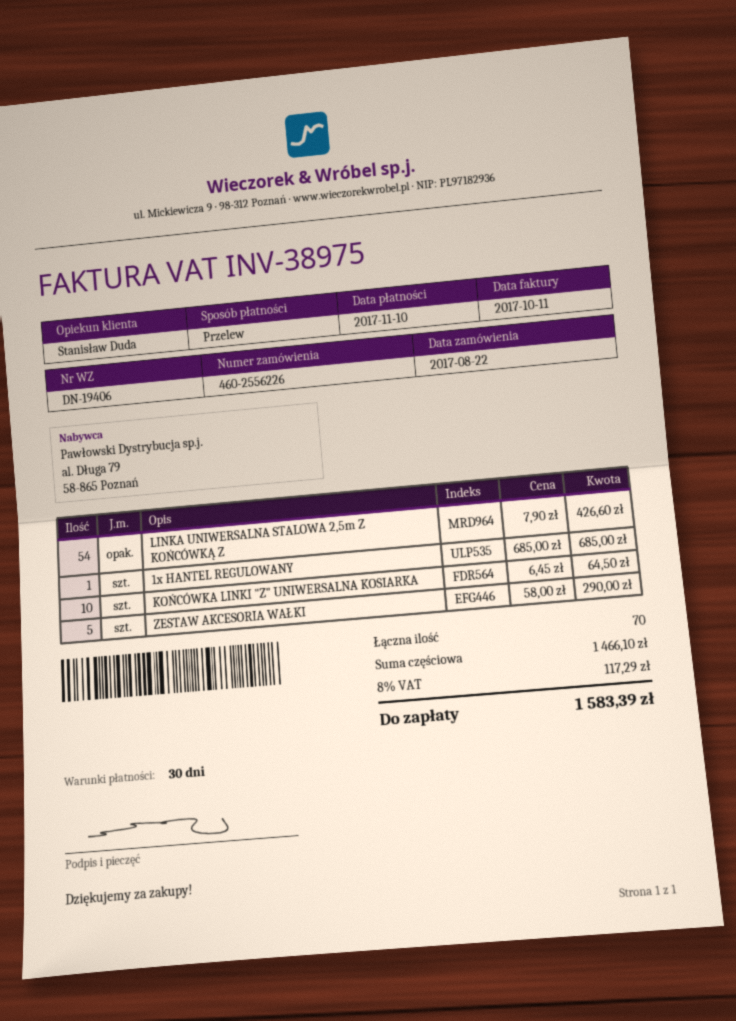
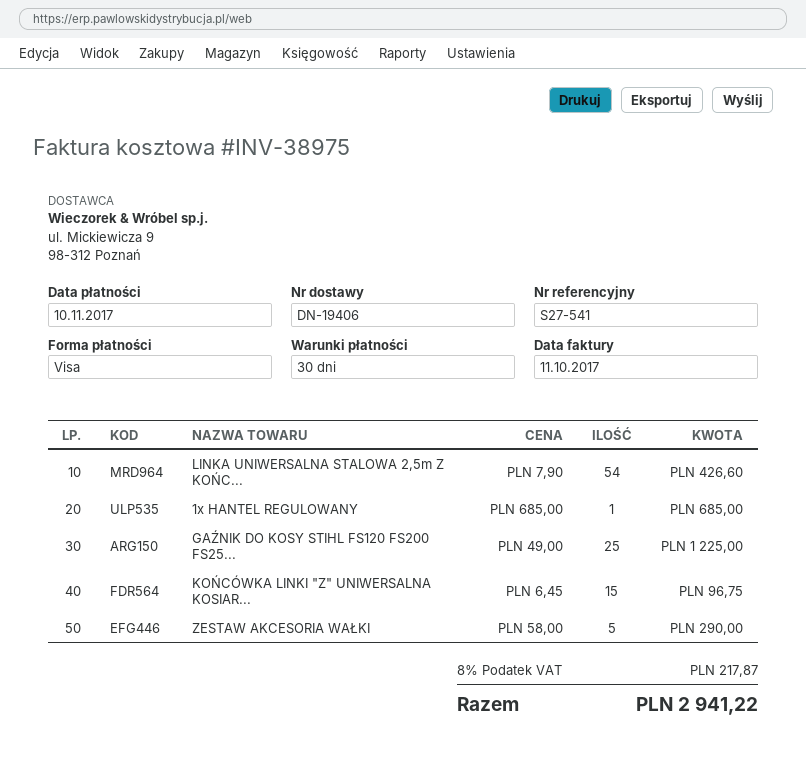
payment method: bank transfer -> Visa
KOŃCÓWKA LINKI "Z" UNIWERSALNA KOSIARKA: 10 x 6.45 = 64.50 -> 15 x 6.45 = 96.75
GAŹNIK DO KOSY STIHL FS120 FS200 FS25...: none -> 25 x 49.00 = 1225.00
tax: 8% = 117.29 -> 8% = 217.87
total: 1583.39 -> 2941.22

